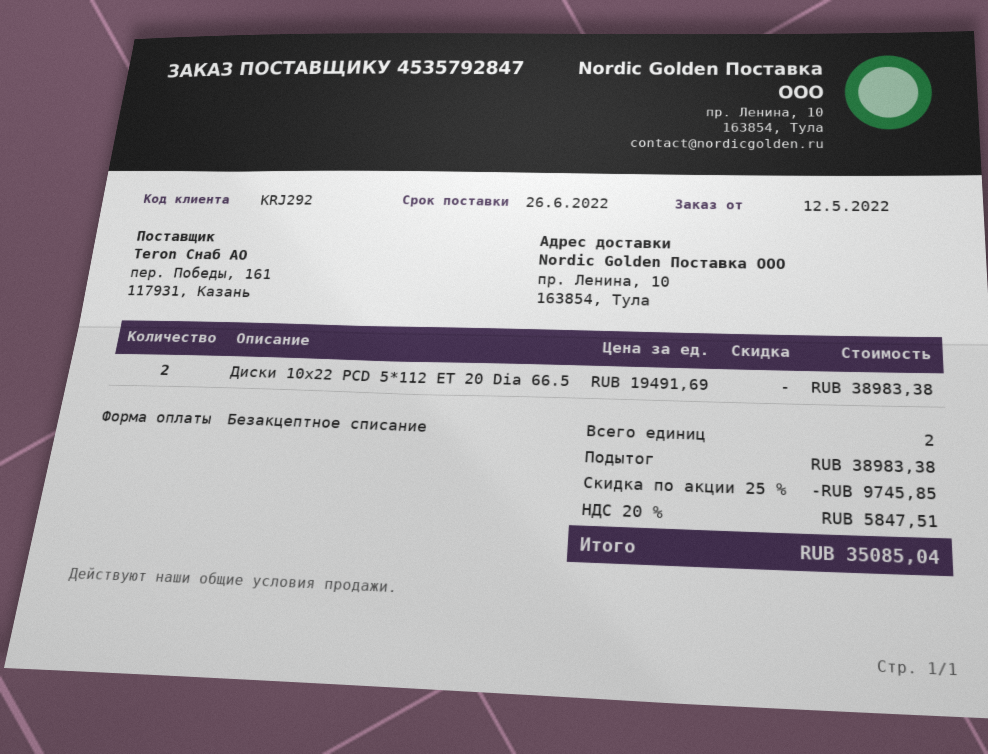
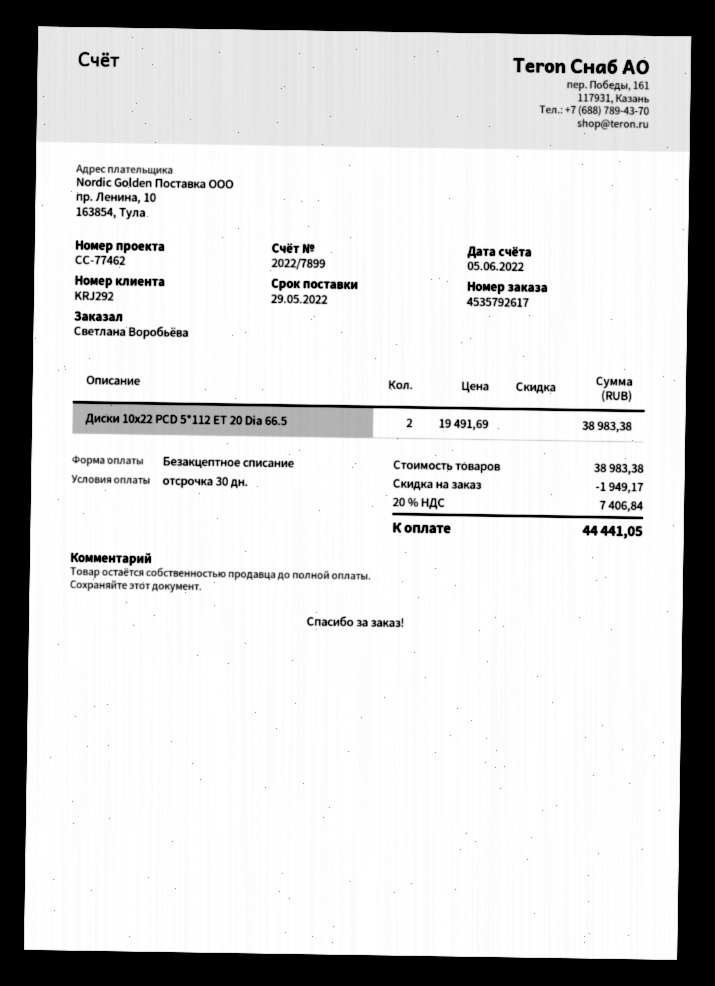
order number: 4535792847 -> 4535792617
delivery date: 2022-06-26 -> 2022-05-29
discount: 9745.85 -> 1949.17
tax: 20% = 5847.51 -> 20% = 7406.84
total: 35085.04 -> 44441.05

